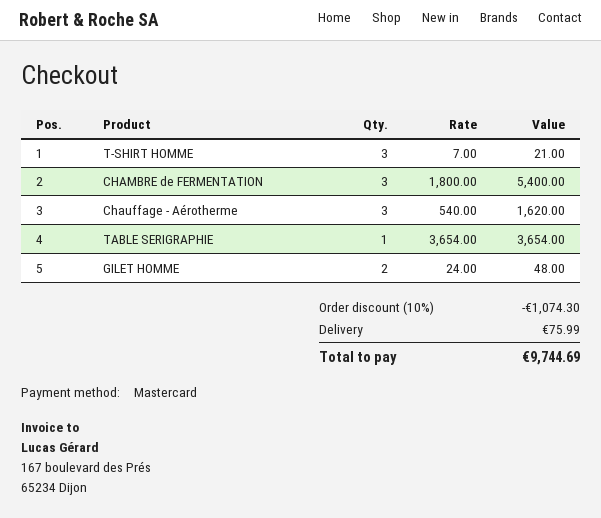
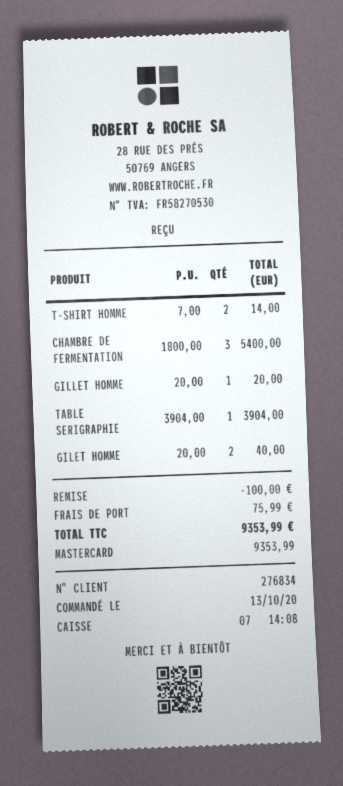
T-SHIRT HOMME: 3 x 7.00 = 21.00 -> 2 x 7.00 = 14.00
Chauffage - Aérotherme: 3 x 540.00 = 1620.00 -> none
TABLE SERIGRAPHIE: 1 x 3654.00 = 3654.00 -> 1 x 3904.00 = 3904.00
GILET HOMME: 2 x 24.00 = 48.00 -> 2 x 20.00 = 40.00
GILLET HOMME: none -> 1 x 20.00 = 20.00
discount: 1074.30 -> 100.00
total: 9744.69 -> 9353.99

